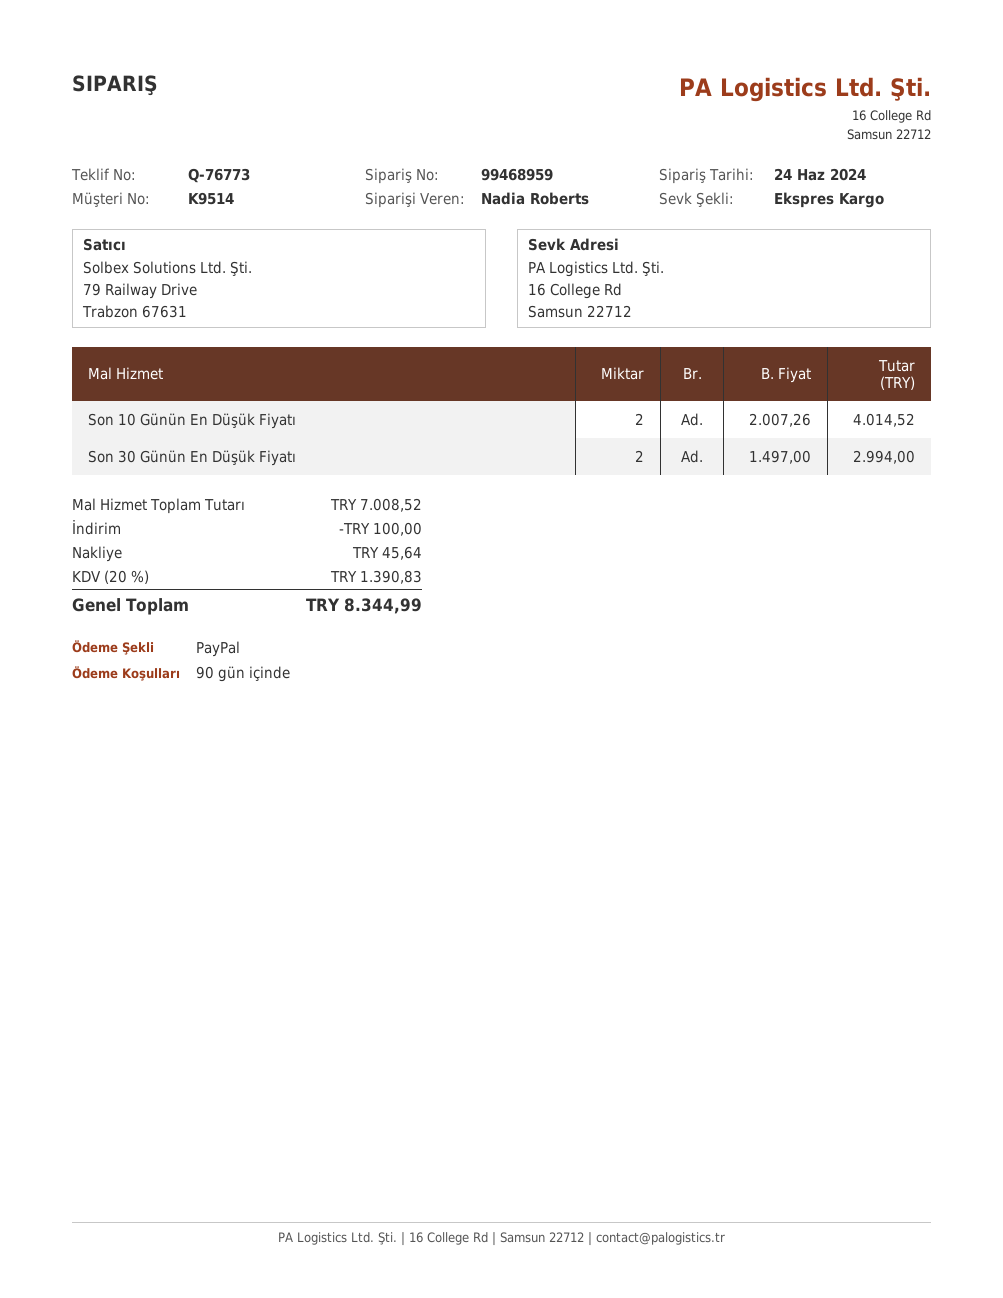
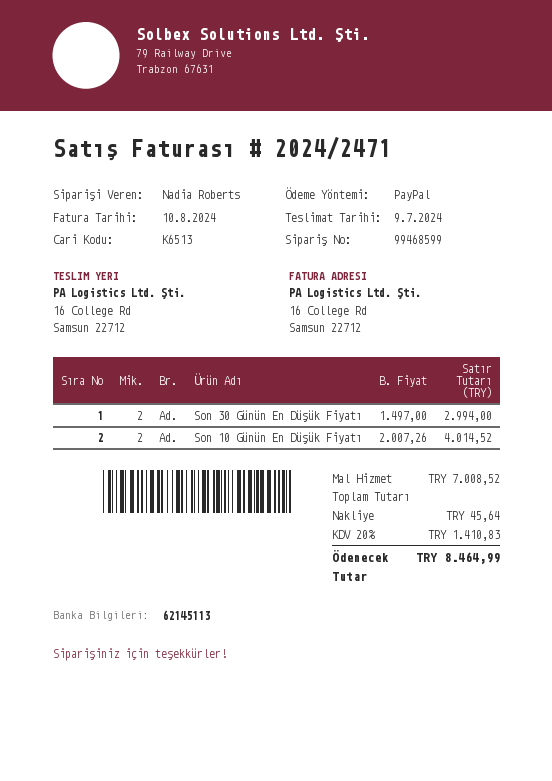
order number: 99468959 -> 99468599
customer number: K9514 -> K6513
discount: 100.00 -> none
tax: 20% = 1390.83 -> 20% = 1410.83
total: 8344.99 -> 8464.99

